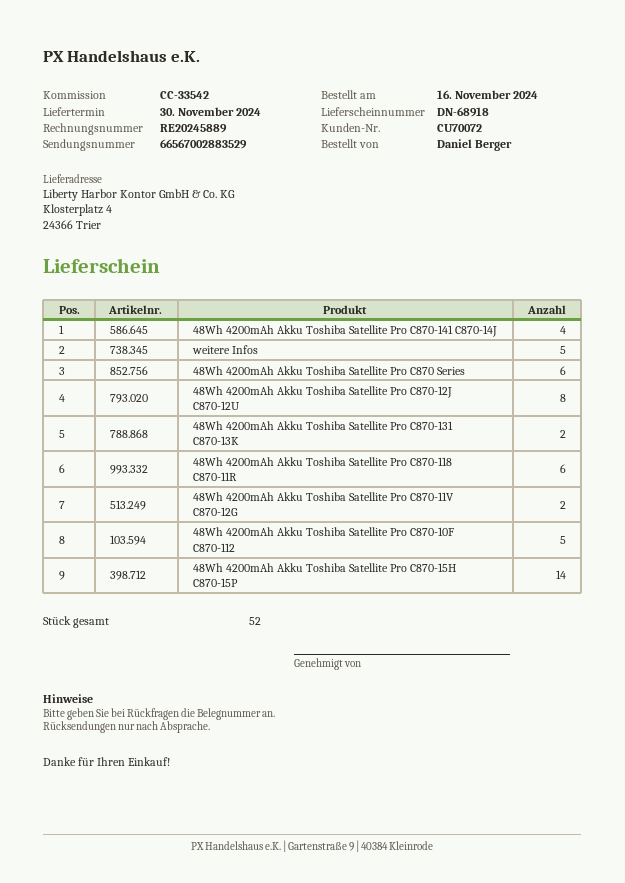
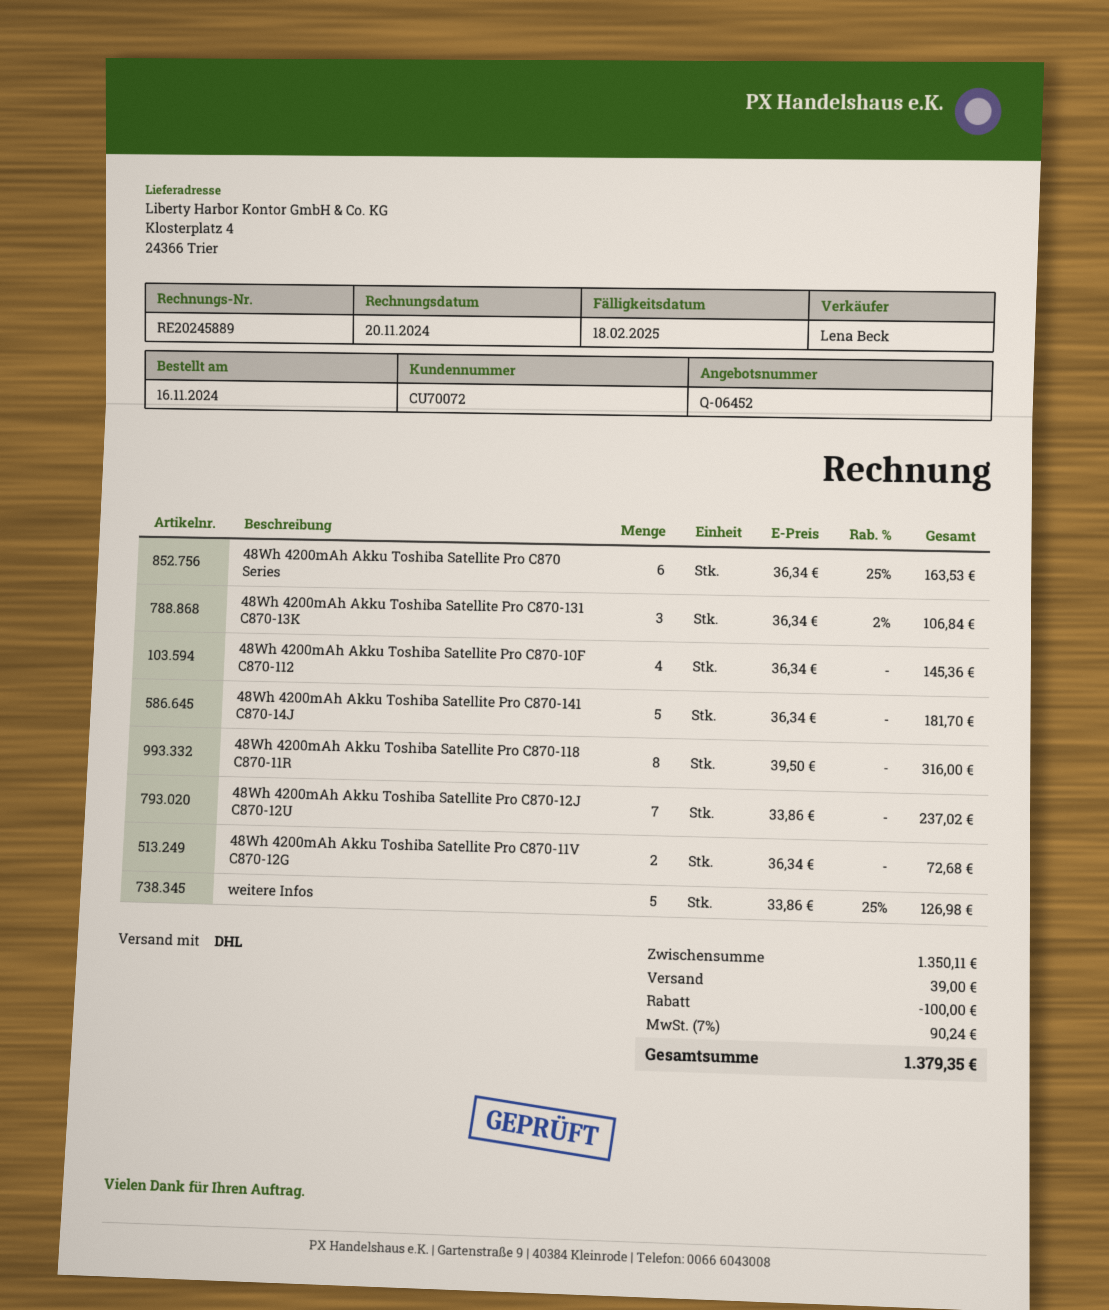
48Wh 4200mAh Akku Toshiba Satellite Pro C870-141 C870-14J: 4 -> 5
48Wh 4200mAh Akku Toshiba Satellite Pro C870-12J C870-12U: 8 -> 7
48Wh 4200mAh Akku Toshiba Satellite Pro C870-131 C870-13K: 2 -> 3
48Wh 4200mAh Akku Toshiba Satellite Pro C870-118 C870-11R: 6 -> 8
48Wh 4200mAh Akku Toshiba Satellite Pro C870-10F C870-112: 5 -> 4
48Wh 4200mAh Akku Toshiba Satellite Pro C870-15H C870-15P: 14 -> none

